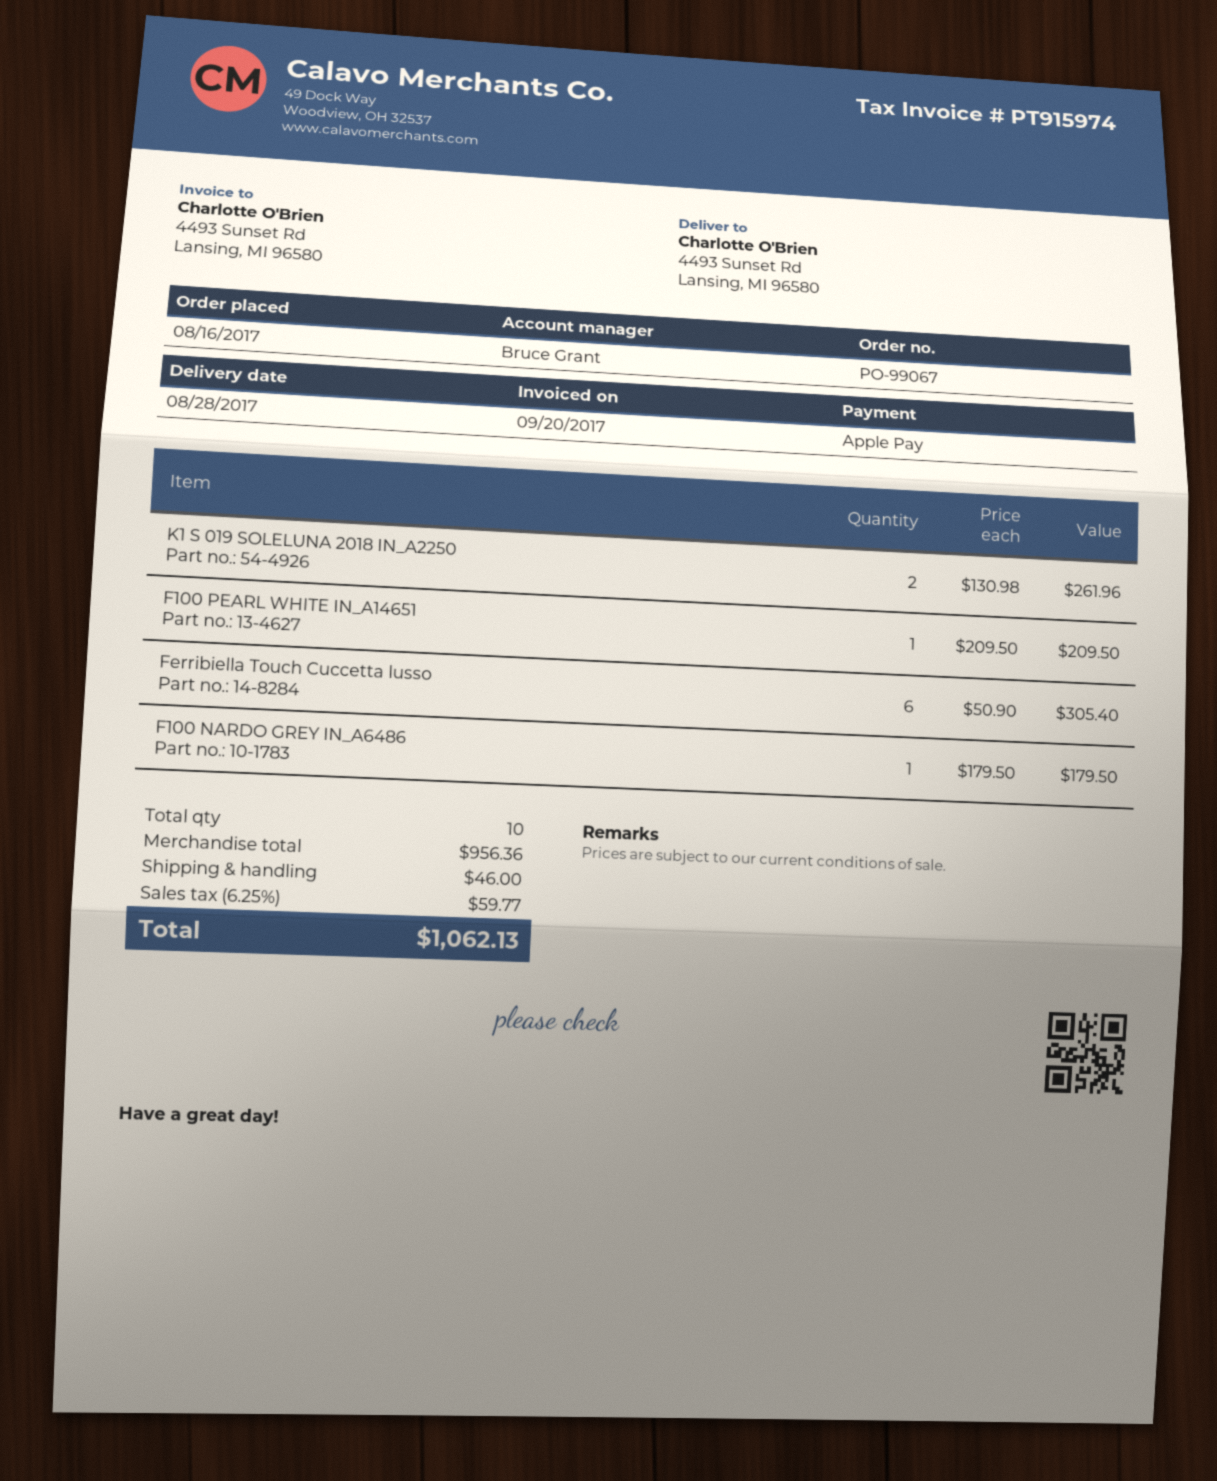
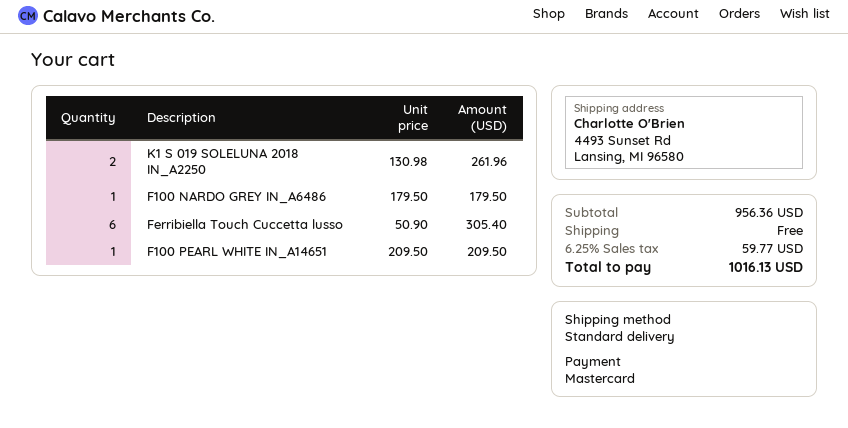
payment method: Apple Pay -> Mastercard
shipping: 46.00 -> 0.00
total: 1062.13 -> 1016.13

